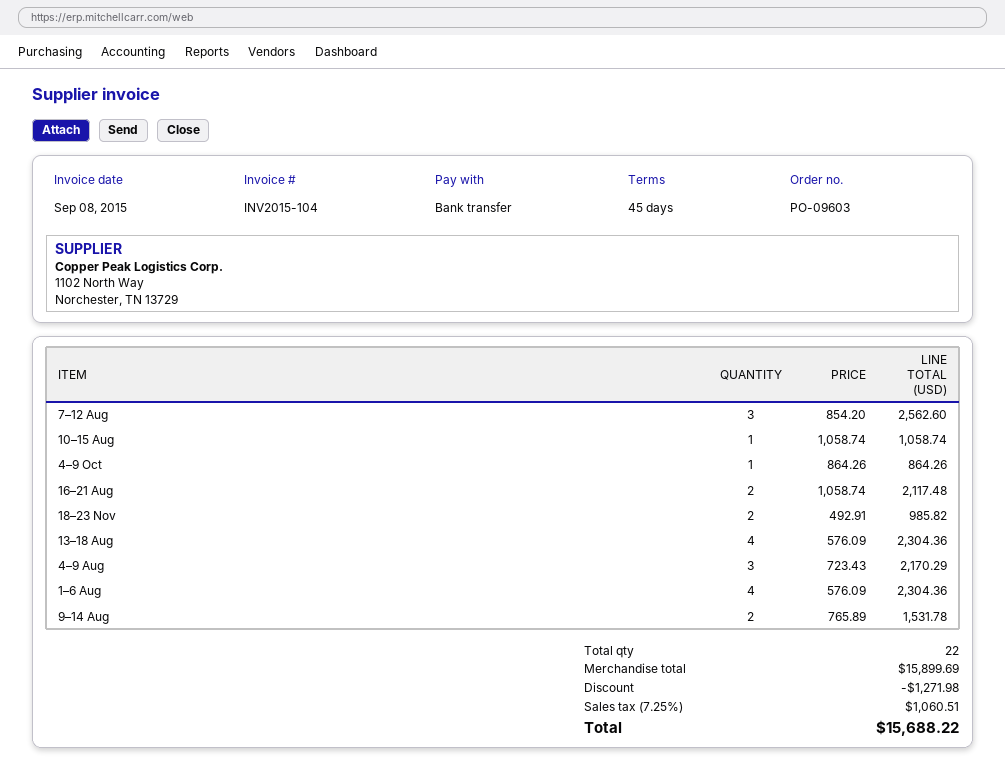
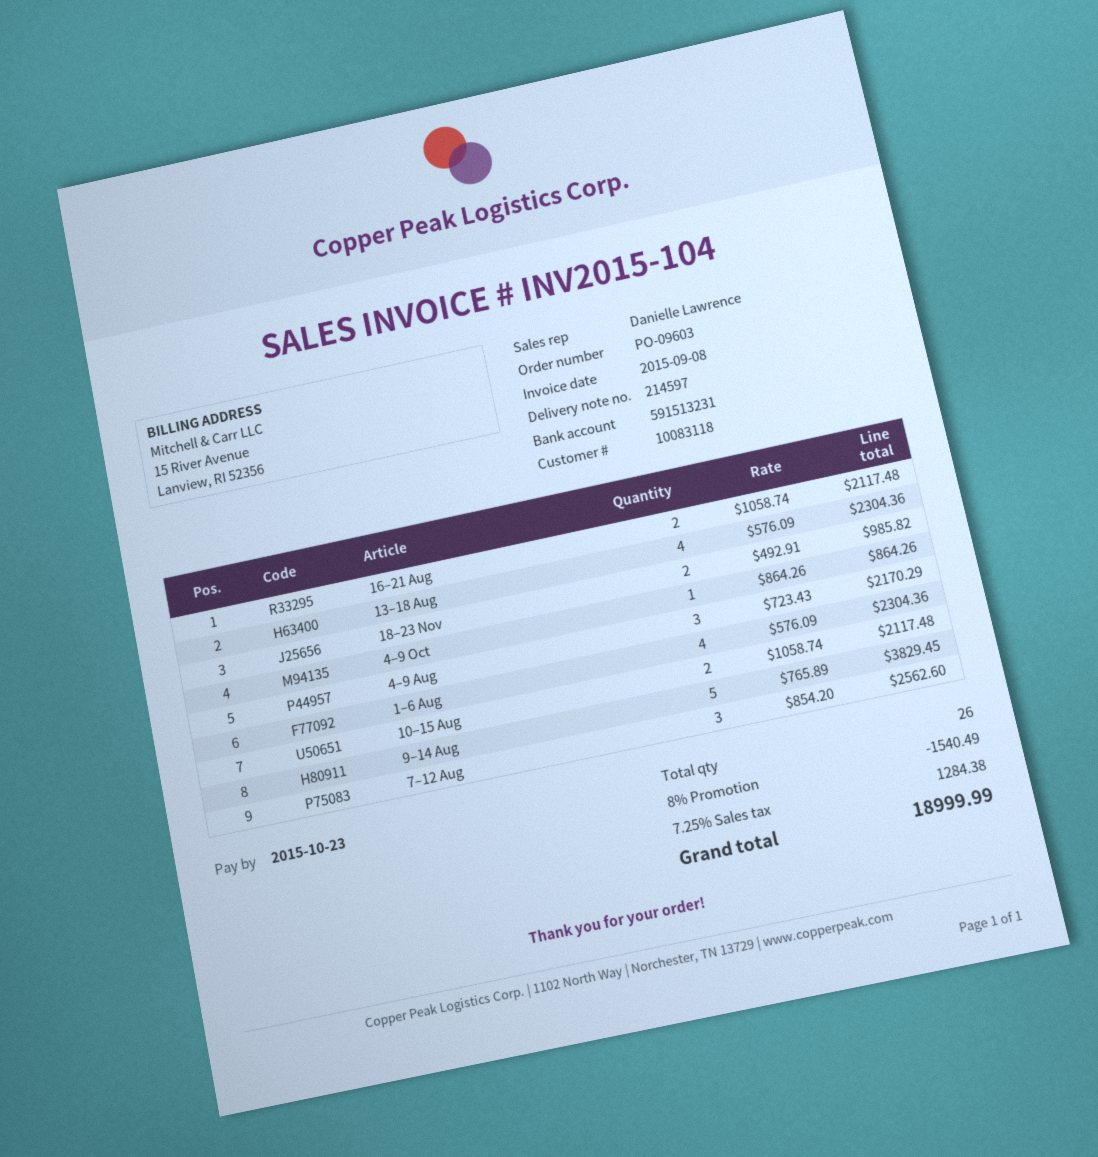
10–15 Aug: 1 x 1058.74 = 1058.74 -> 2 x 1058.74 = 2117.48
9–14 Aug: 2 x 765.89 = 1531.78 -> 5 x 765.89 = 3829.45
total quantity: 22 -> 26
discount: 1271.98 -> 1540.49
tax: 7.25% = 1060.51 -> 7.25% = 1284.38
total: 15688.22 -> 18999.99

